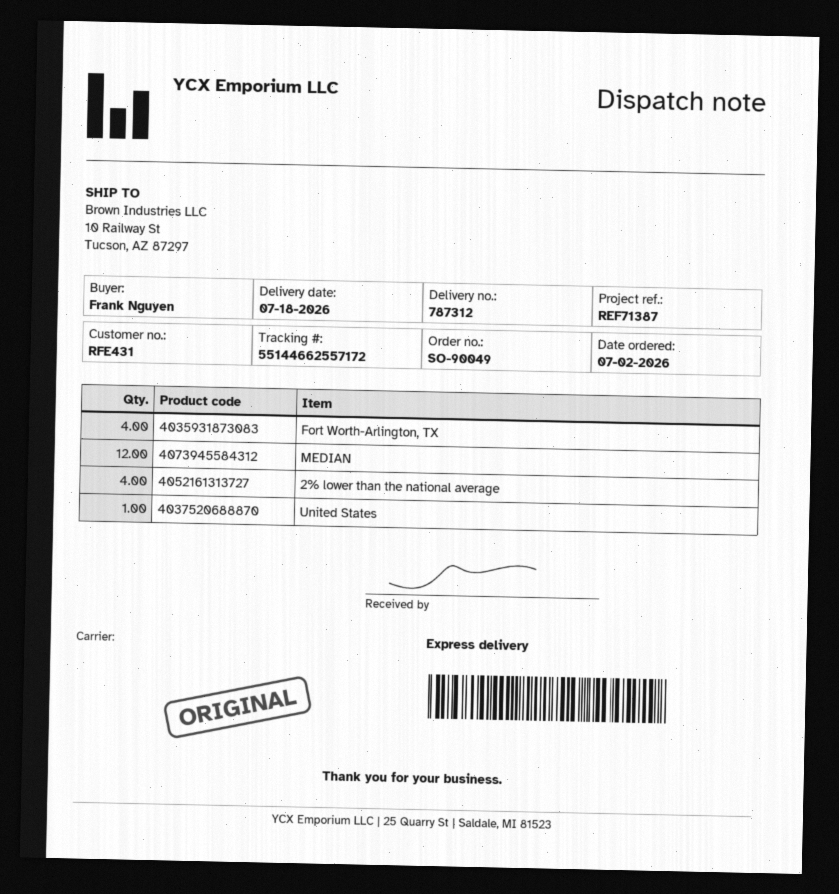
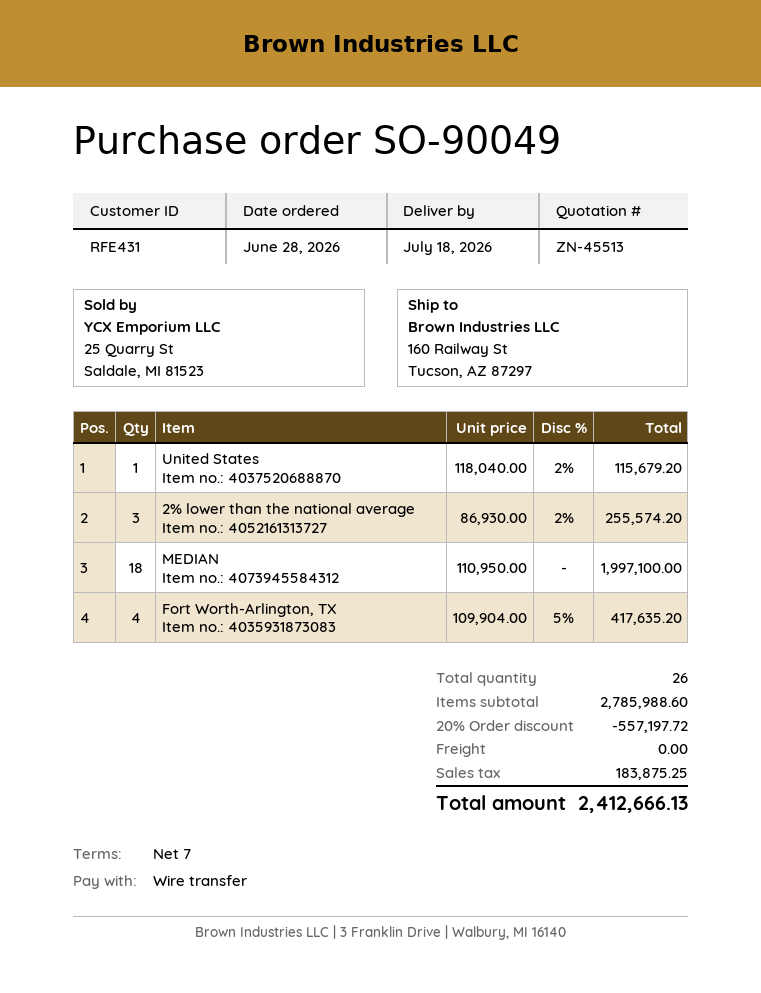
order date: 2026-07-02 -> 2026-06-28
ship to: 10 Railway St, Tucson, AZ 87297 -> 160 Railway St, Tucson, AZ 87297
MEDIAN: 12 -> 18
2% lower than the national average: 4 -> 3

